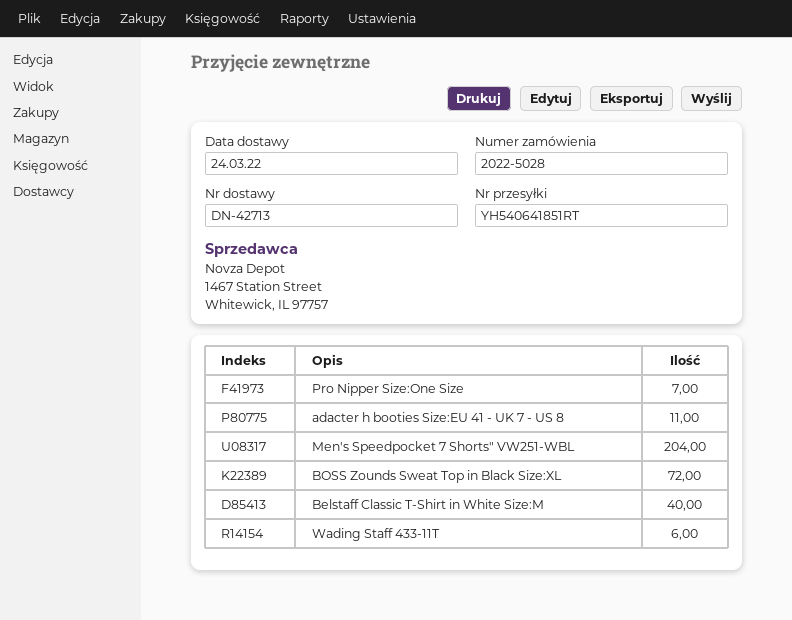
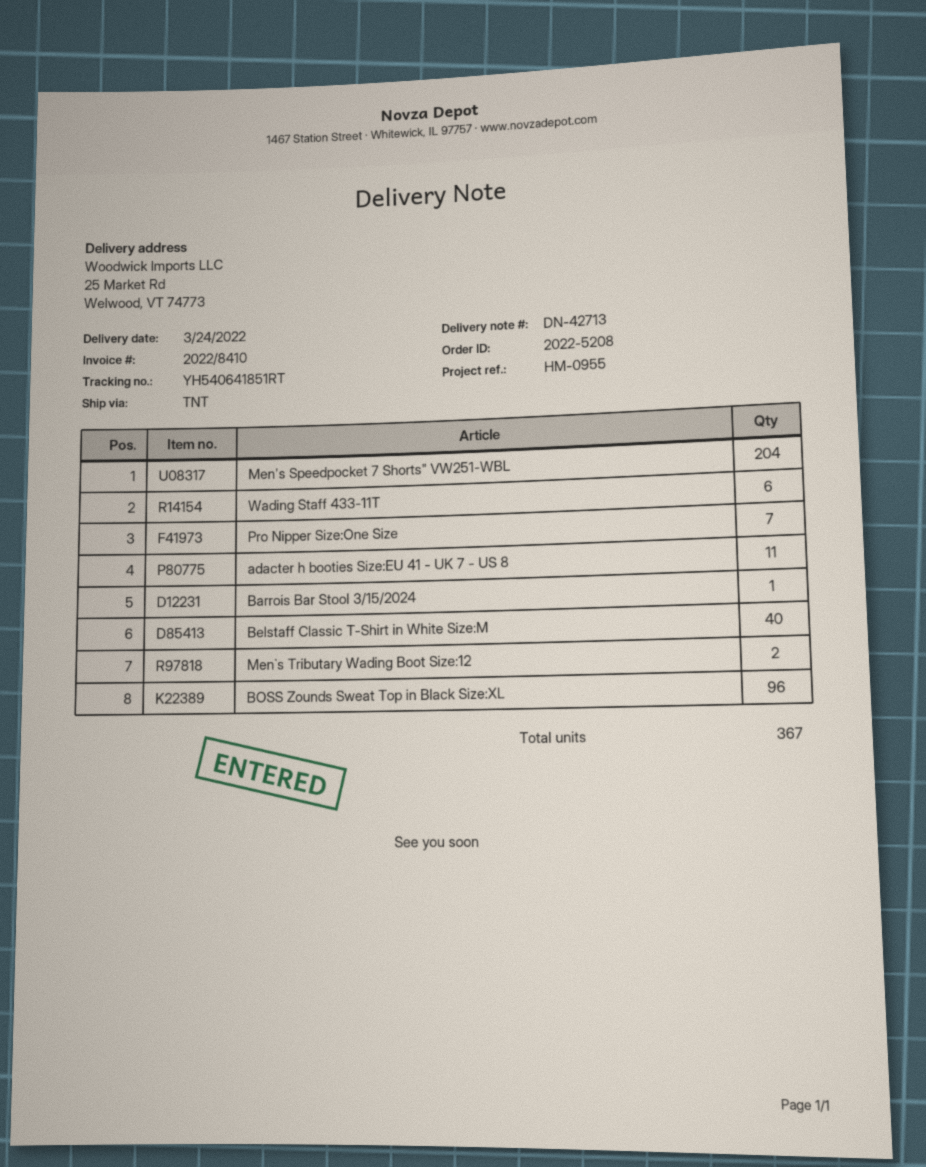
order number: 2022-5028 -> 2022-5208
BOSS Zounds Sweat Top in Black Size:XL: 72 -> 96
Barrois Bar Stool 3/15/2024: none -> 1
Men`s Tributary Wading Boot Size:12: none -> 2

